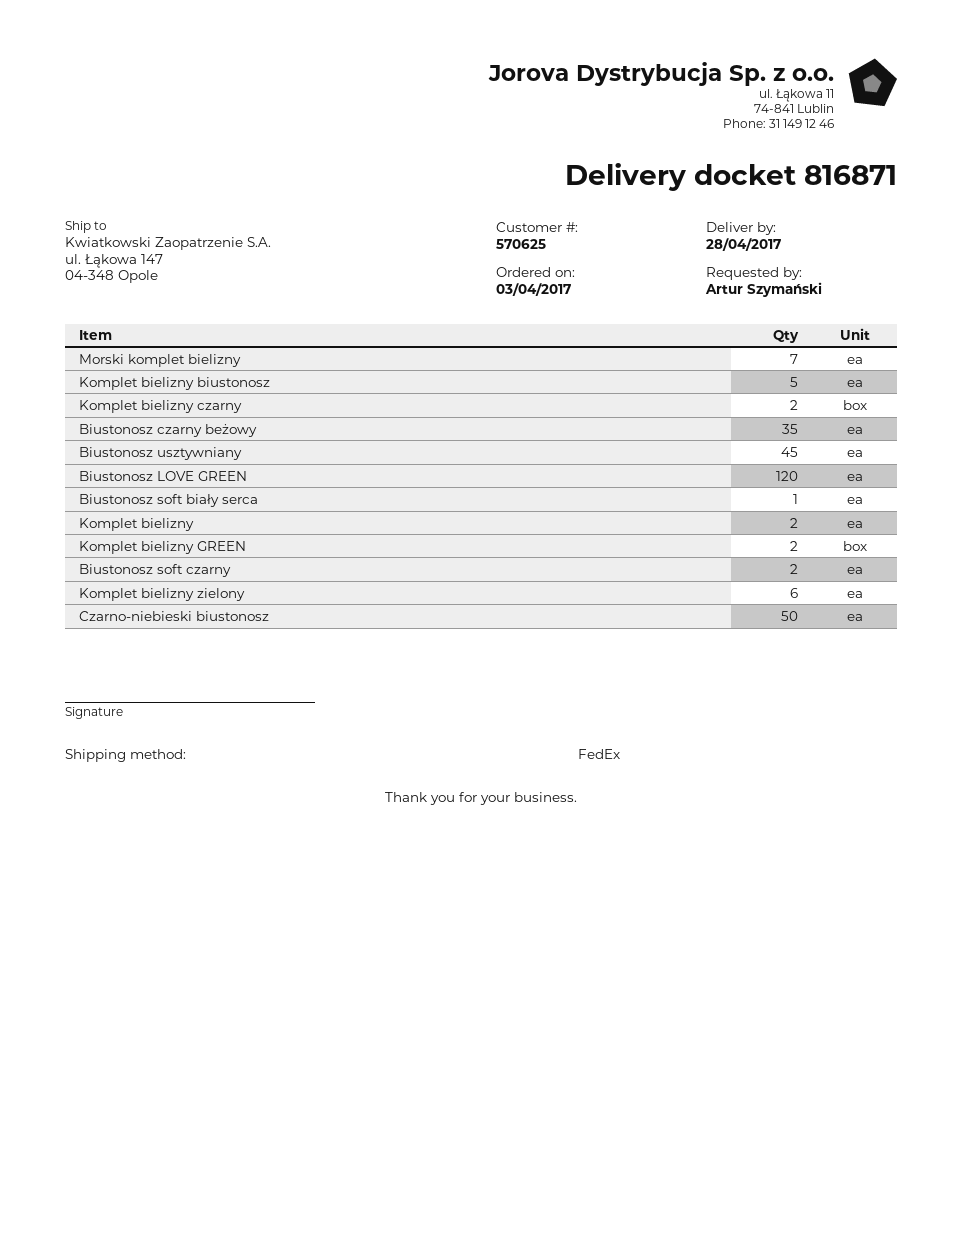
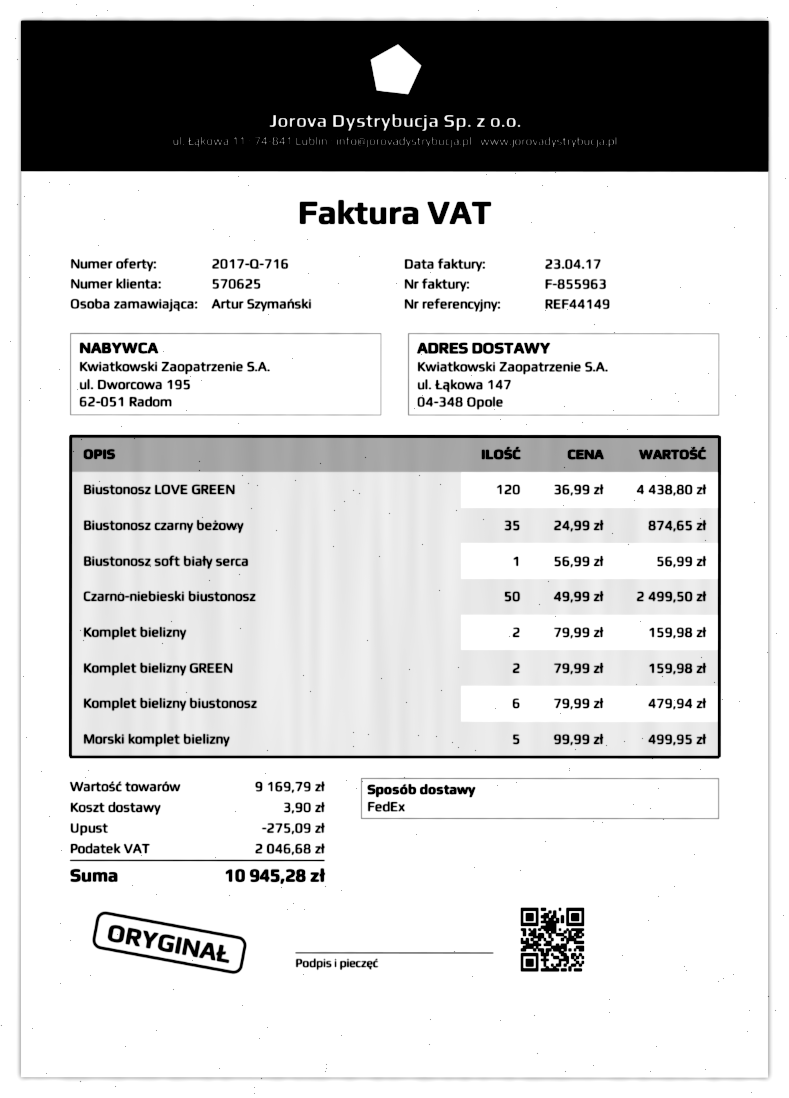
Morski komplet bielizny: 7 -> 5
Komplet bielizny biustonosz: 5 -> 6
Komplet bielizny czarny: 2 -> none
Biustonosz usztywniany: 45 -> none
Biustonosz soft czarny: 2 -> none
Komplet bielizny zielony: 6 -> none

